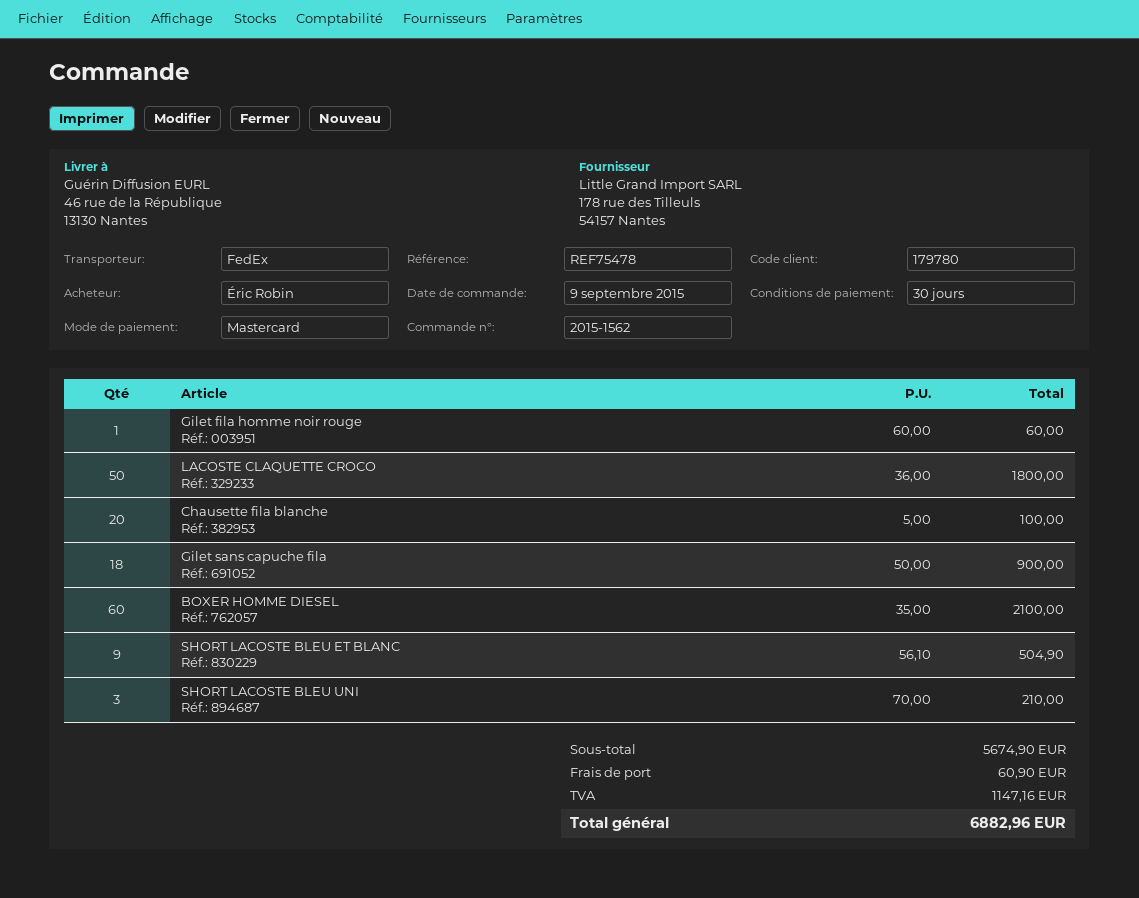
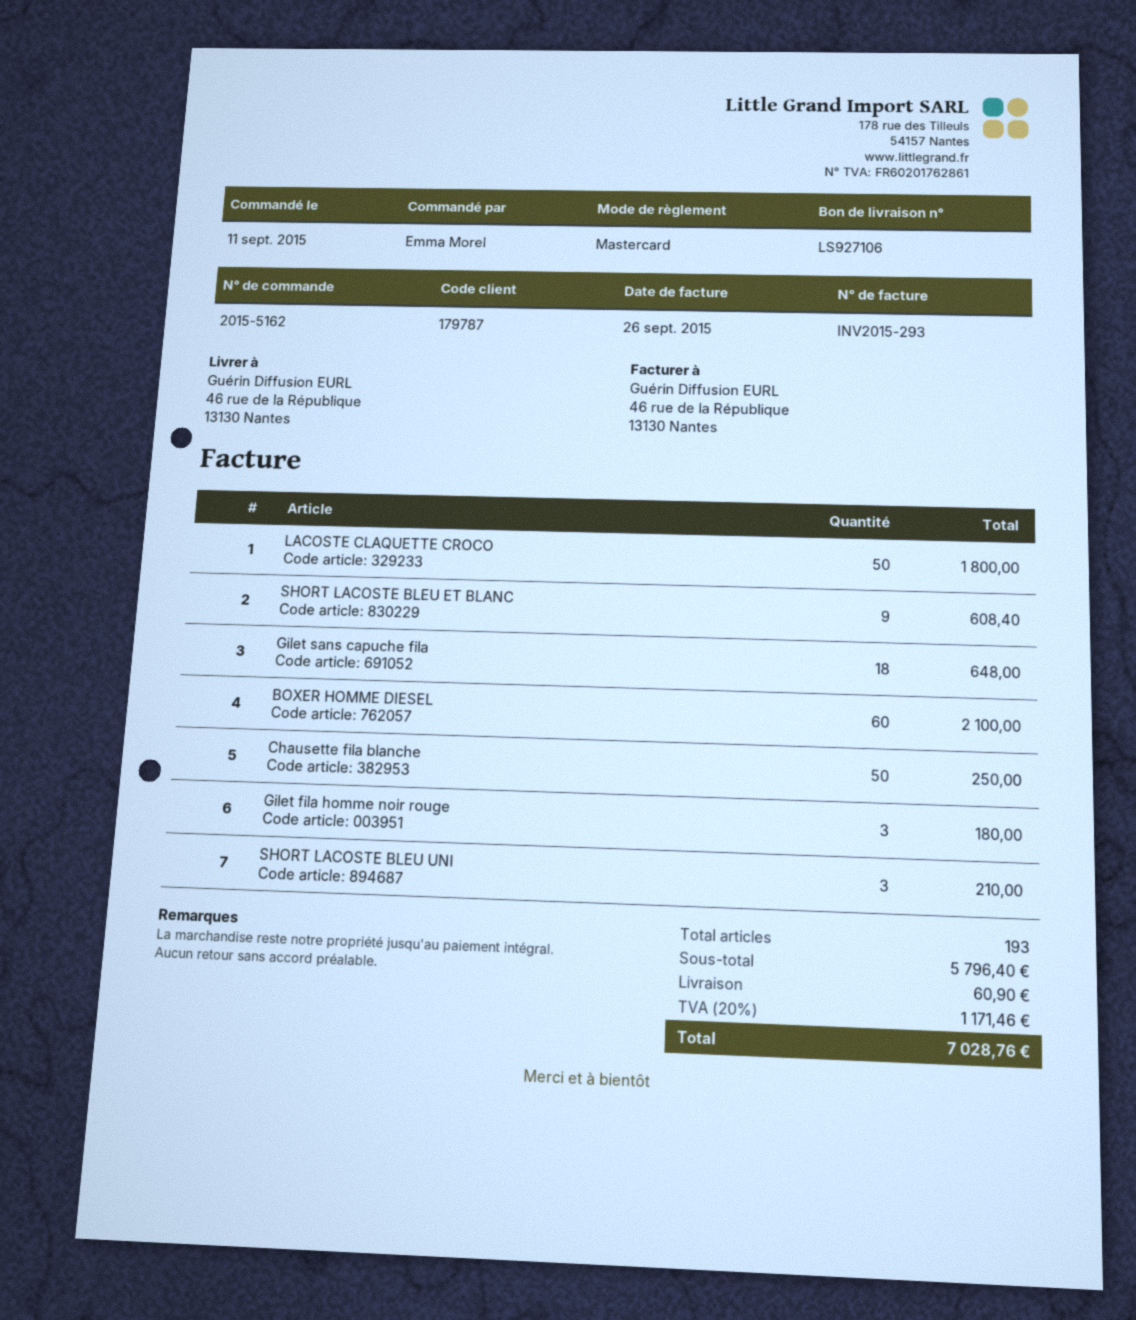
order number: 2015-1562 -> 2015-5162
order date: 2015-09-09 -> 2015-09-11
customer number: 179780 -> 179787
ordered by: Éric Robin -> Emma Morel
Gilet fila homme noir rouge: 1 for 60.00 -> 3 for 180.00
Chausette fila blanche: 20 for 100.00 -> 50 for 250.00
Gilet sans capuche fila: 18 for 900.00 -> 18 for 648.00
SHORT LACOSTE BLEU ET BLANC: 9 for 504.90 -> 9 for 608.40
subtotal: 5674.90 -> 5796.40
tax: 1147.16 -> 1171.46
total: 6882.96 -> 7028.76

